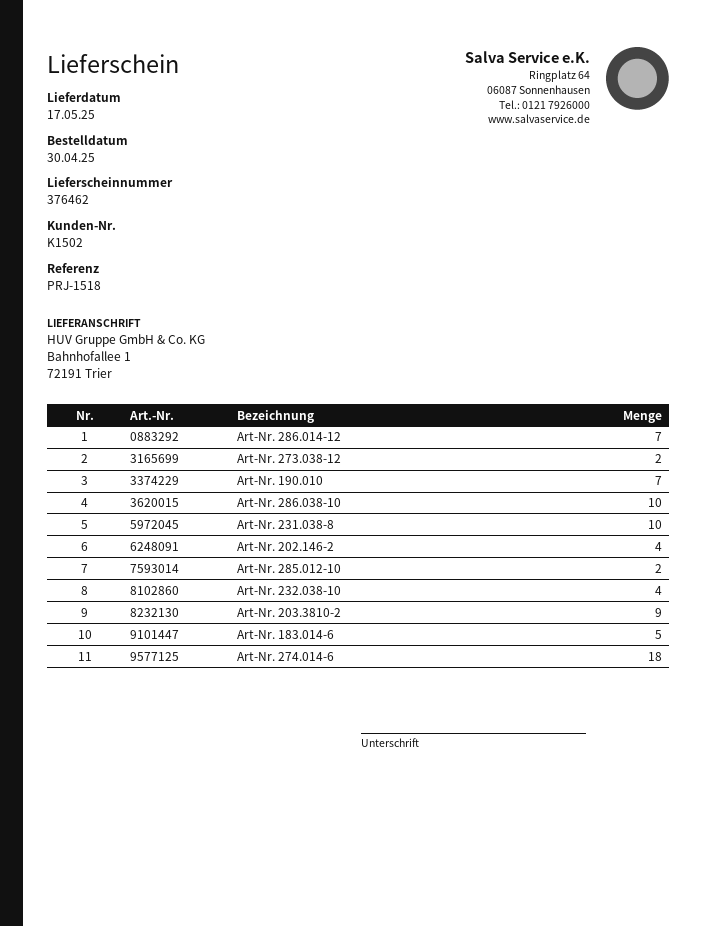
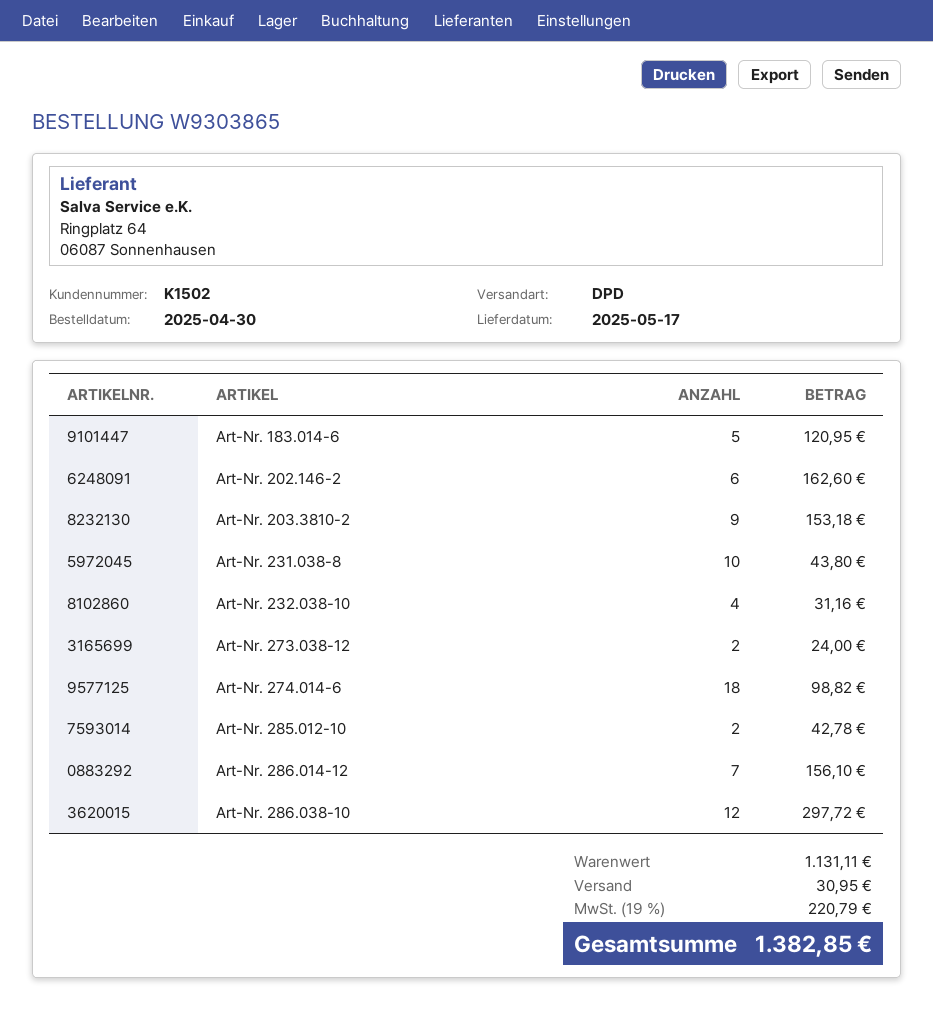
Art-Nr. 190.010: 7 -> none
Art-Nr. 286.038-10: 10 -> 12
Art-Nr. 202.146-2: 4 -> 6

